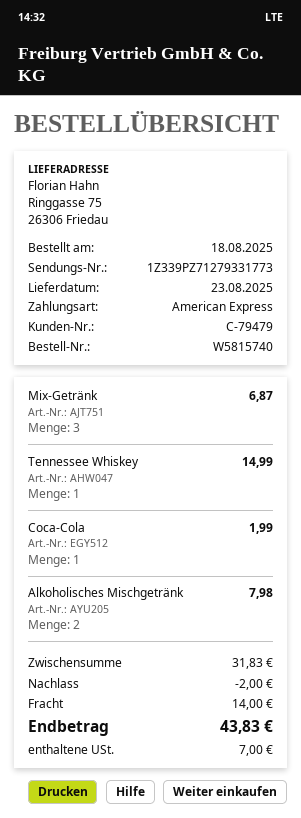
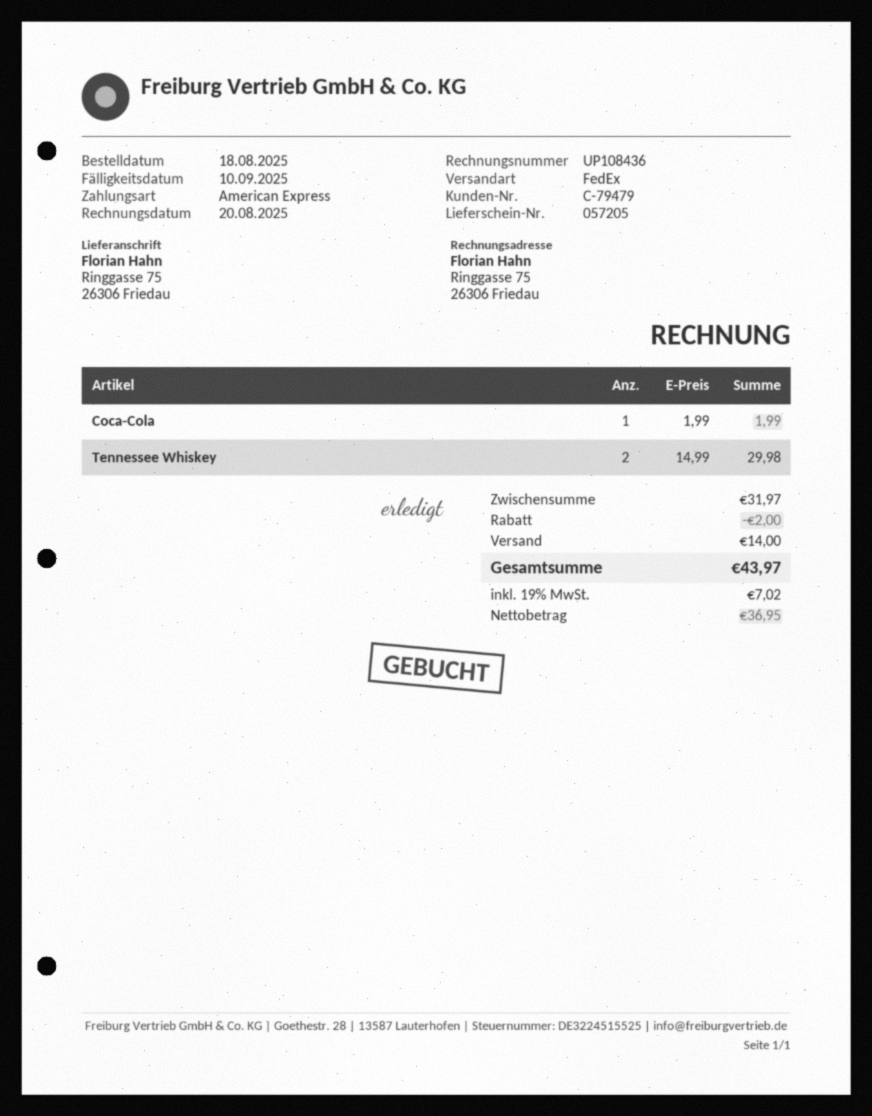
Mix-Getränk: 3 for 6.87 -> none
Tennessee Whiskey: 1 for 14.99 -> 2 for 29.98
Alkoholisches Mischgetränk: 2 for 7.98 -> none
subtotal: 31.83 -> 31.97
tax: 7.00 -> 7.02
total: 43.83 -> 43.97

